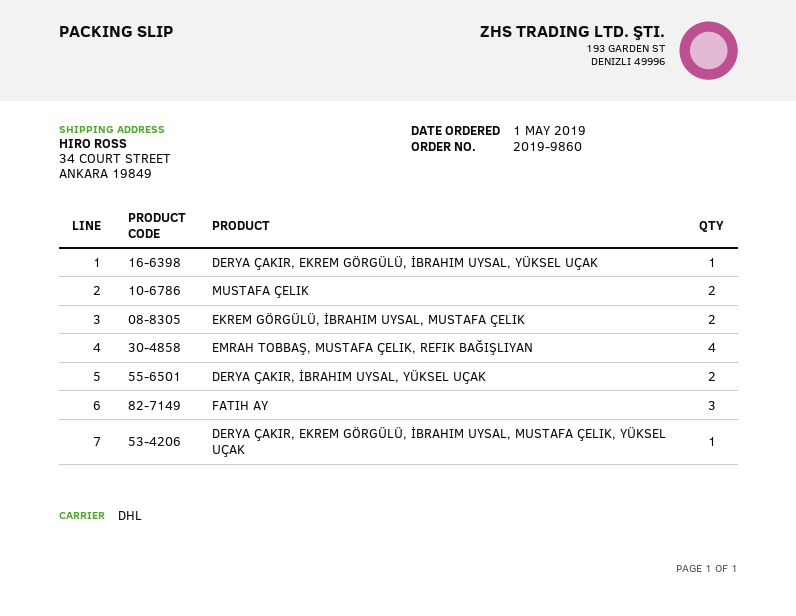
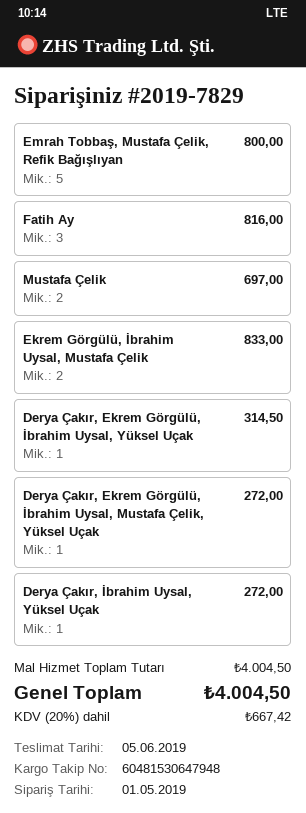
order number: 2019-9860 -> 2019-7829
EMRAH TOBBAŞ, MUSTAFA ÇELIK, REFIK BAĞIŞLIYAN: 4 -> 5
DERYA ÇAKIR, İBRAHIM UYSAL, YÜKSEL UÇAK: 2 -> 1

